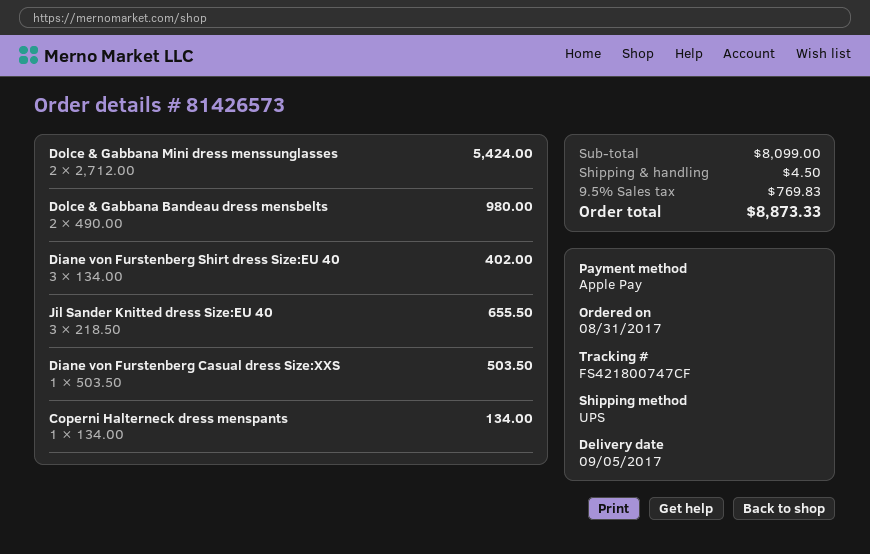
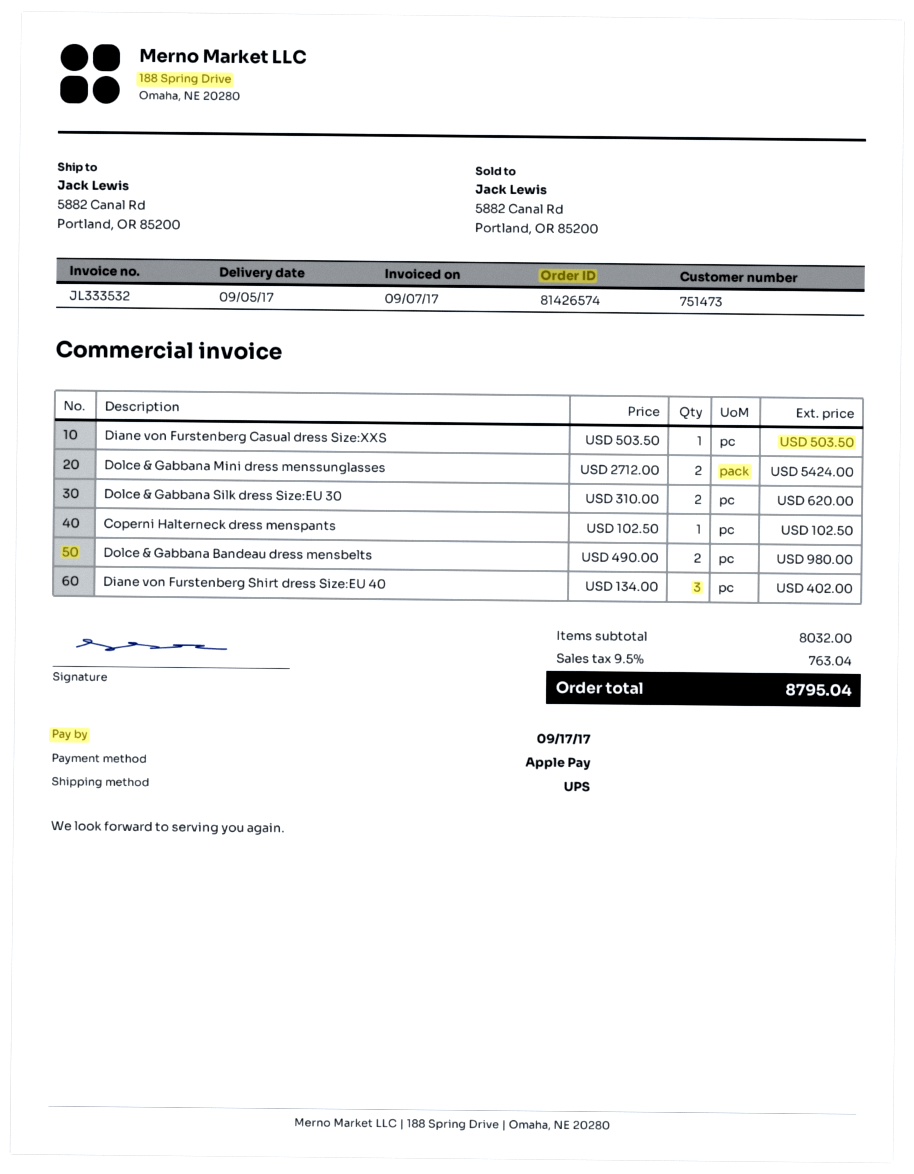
order number: 81426573 -> 81426574
Jil Sander Knitted dress Size:EU 40: 3 x 218.50 = 655.50 -> none
Coperni Halterneck dress menspants: 1 x 134.00 = 134.00 -> 1 x 102.50 = 102.50
Dolce & Gabbana Silk dress Size:EU 30: none -> 2 x 310.00 = 620.00
subtotal: 8099.00 -> 8032.00
shipping: 4.50 -> none
tax: 9.5% = 769.83 -> 9.5% = 763.04
total: 8873.33 -> 8795.04

